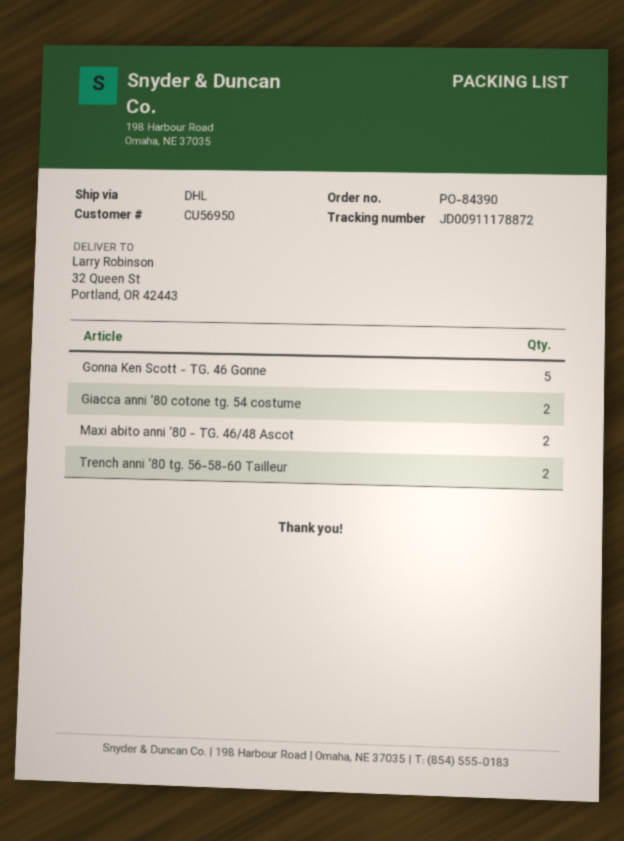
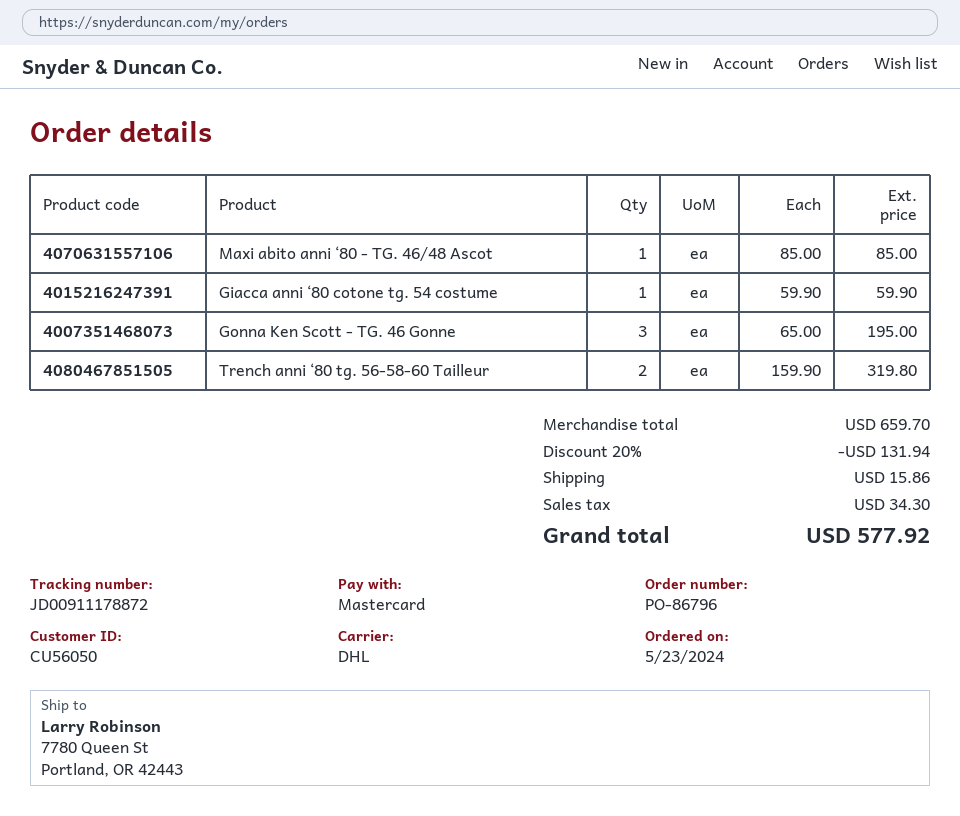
order number: PO-84390 -> PO-86796
customer number: CU56950 -> CU56050
ship to: 32 Queen St, Portland, OR 42443 -> 7780 Queen St, Portland, OR 42443
Gonna Ken Scott - TG. 46 Gonne: 5 -> 3
Giacca anni ‘80 cotone tg. 54 costume: 2 -> 1
Maxi abito anni ‘80 - TG. 46/48 Ascot: 2 -> 1

